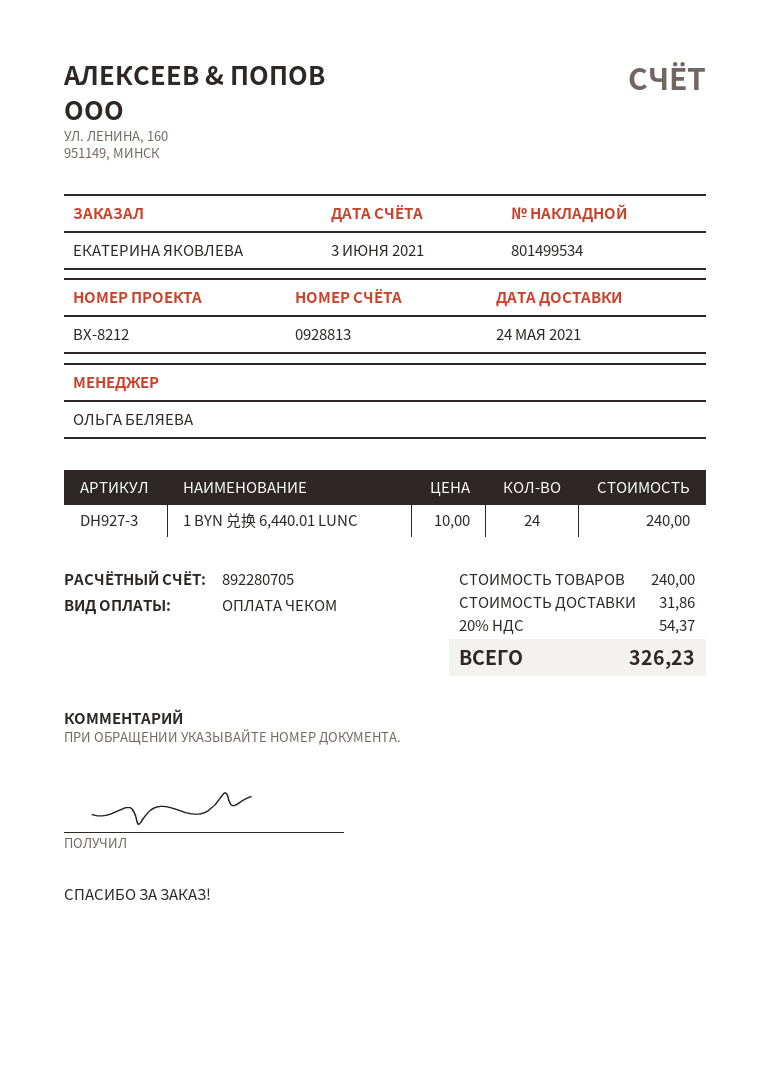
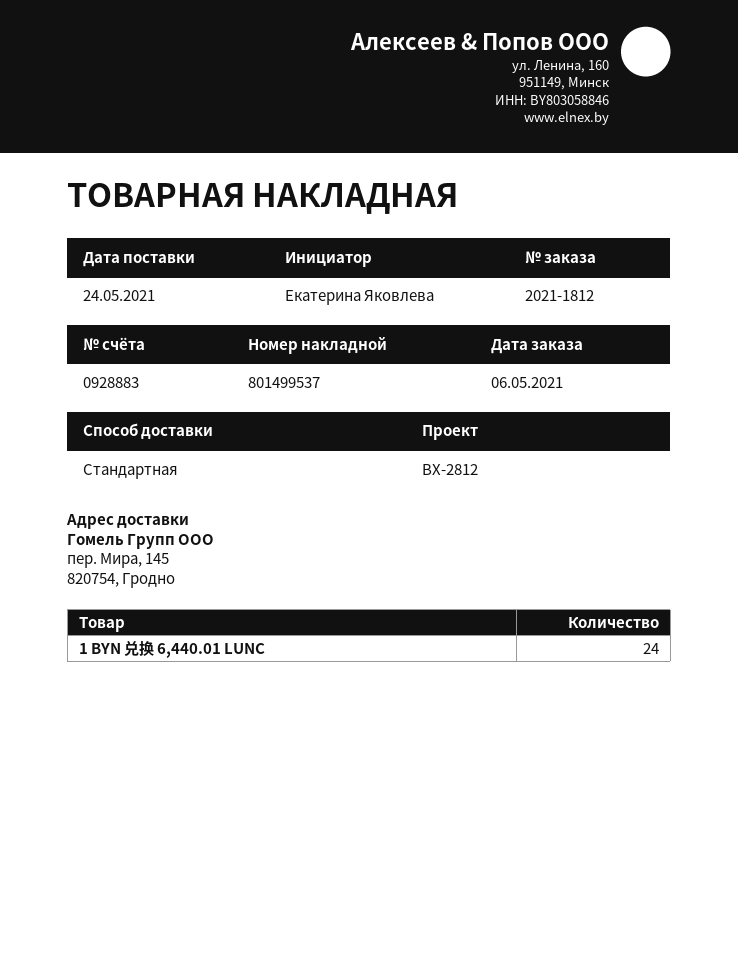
delivery note number: 801499534 -> 801499537
invoice number: 0928813 -> 0928883
reference: BX-8212 -> BX-2812

